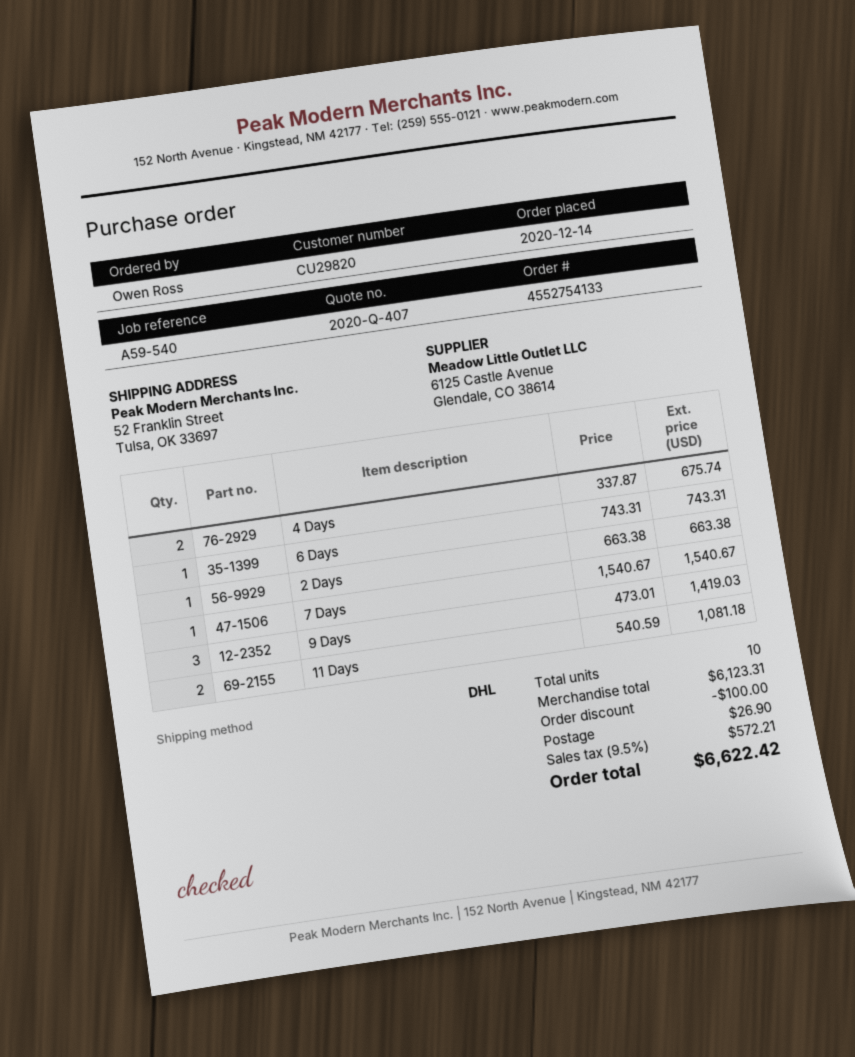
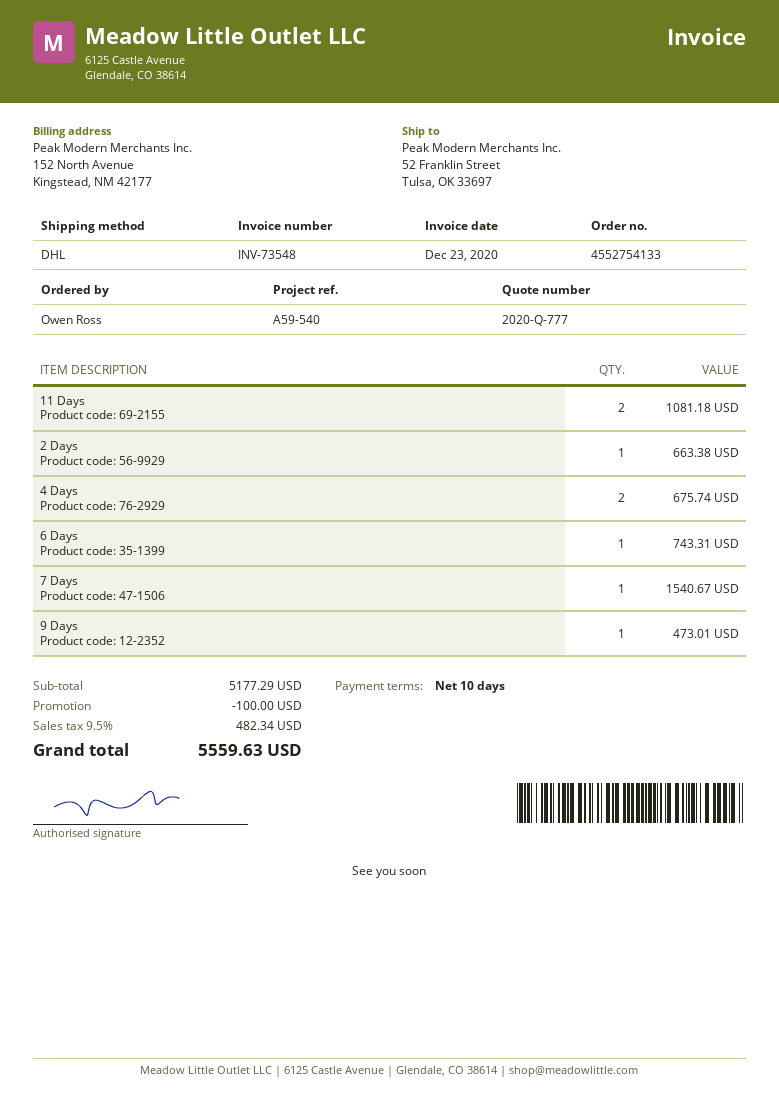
quote number: 2020-Q-407 -> 2020-Q-777
9 Days: 3 for 1419.03 -> 1 for 473.01
subtotal: 6123.31 -> 5177.29
shipping: 26.90 -> none
tax: 9.5% = 572.21 -> 9.5% = 482.34
total: 6622.42 -> 5559.63

